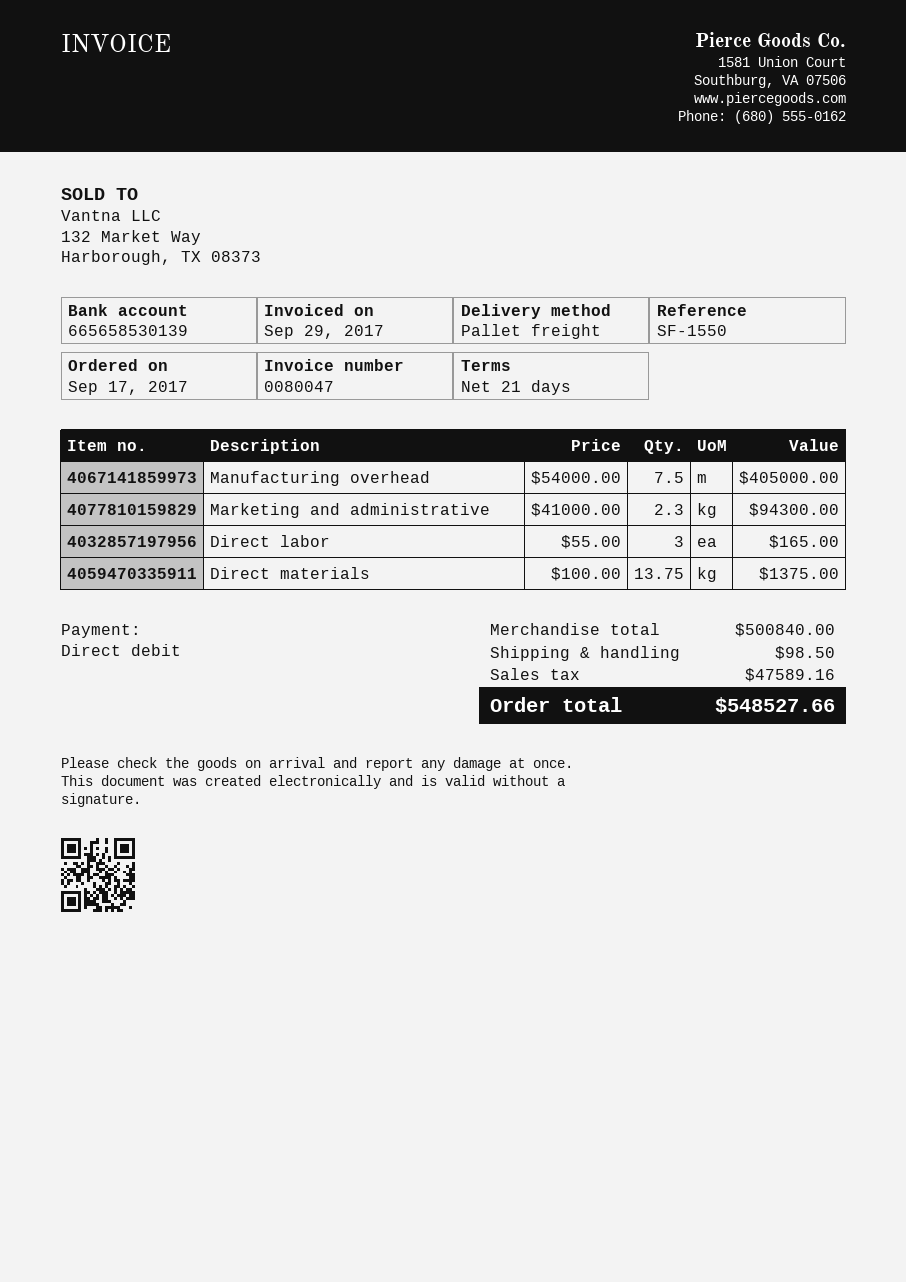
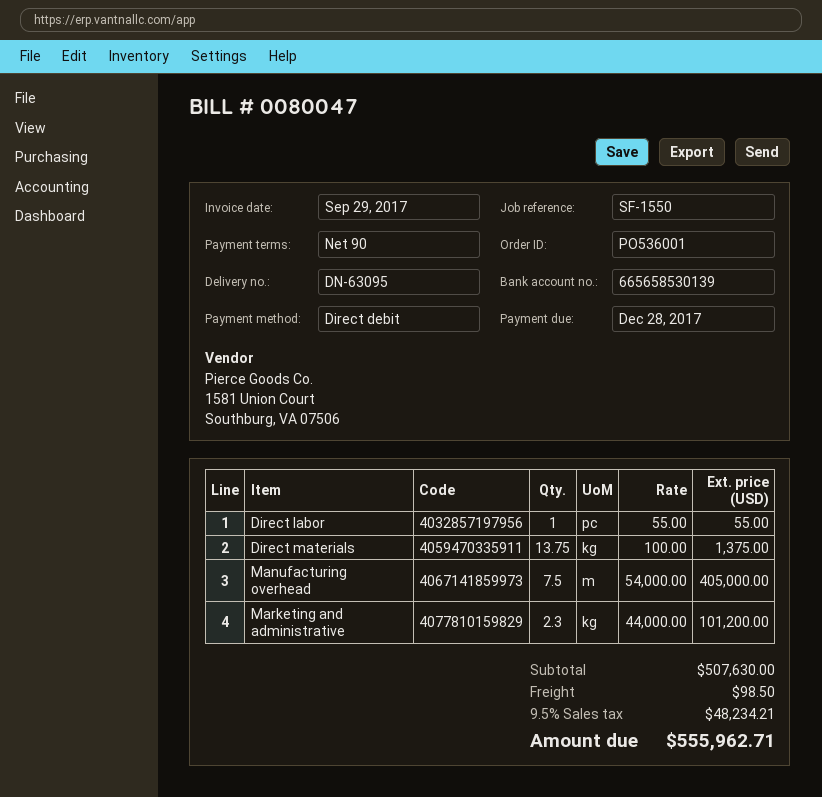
payment terms: 21 days -> 90 days
Marketing and administrative: 2.3 x 41000.00 = 94300.00 -> 2.3 x 44000.00 = 101200.00
Direct labor: 3 x 55.00 = 165.00 -> 1 x 55.00 = 55.00
subtotal: 500840.00 -> 507630.00
tax: 47589.16 -> 48234.21
total: 548527.66 -> 555962.71

